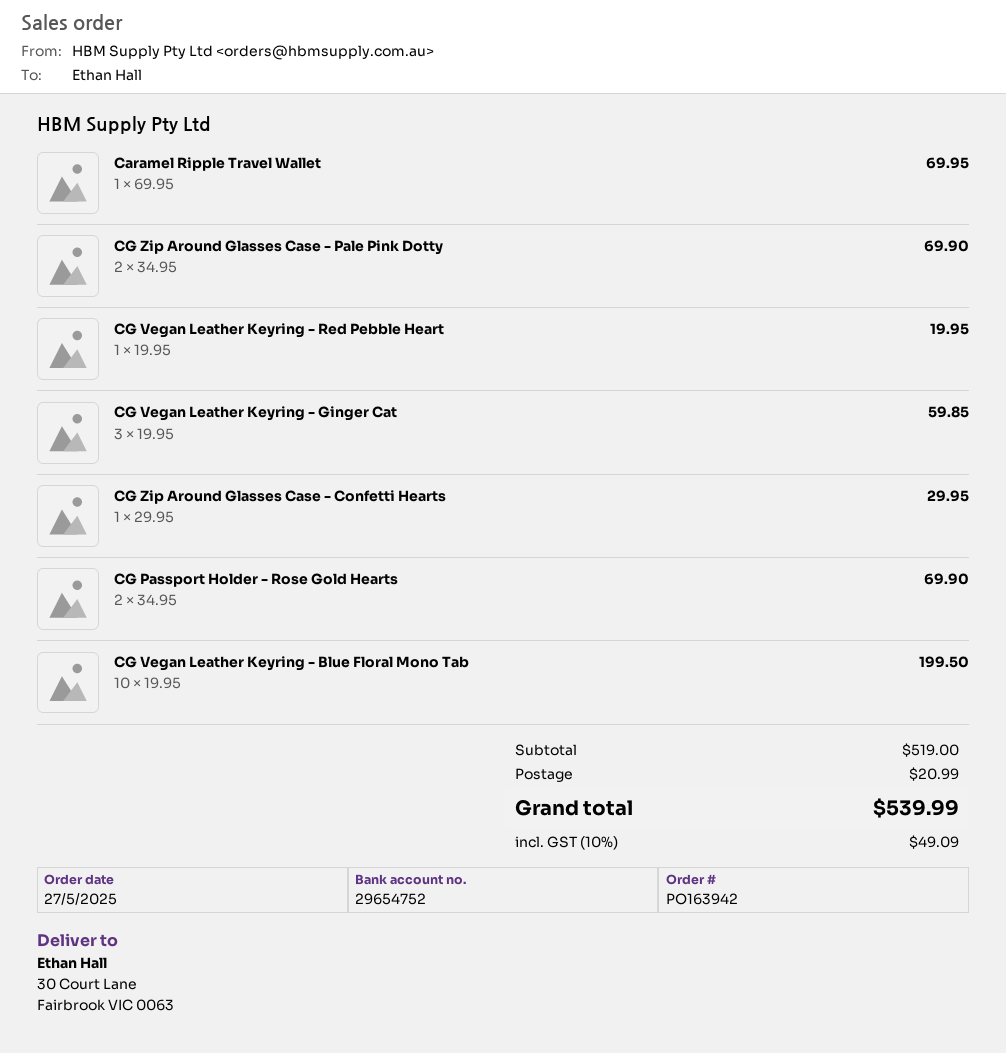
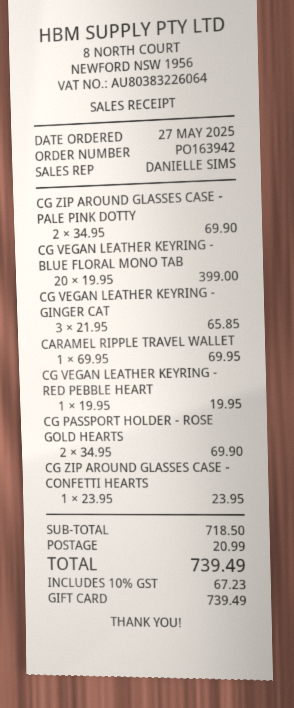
CG Vegan Leather Keyring - Ginger Cat: 3 x 19.95 = 59.85 -> 3 x 21.95 = 65.85
CG Zip Around Glasses Case - Confetti Hearts: 1 x 29.95 = 29.95 -> 1 x 23.95 = 23.95
CG Vegan Leather Keyring - Blue Floral Mono Tab: 10 x 19.95 = 199.50 -> 20 x 19.95 = 399.00
subtotal: 519.00 -> 718.50
tax: 10% = 49.09 -> 10% = 67.23
total: 539.99 -> 739.49

